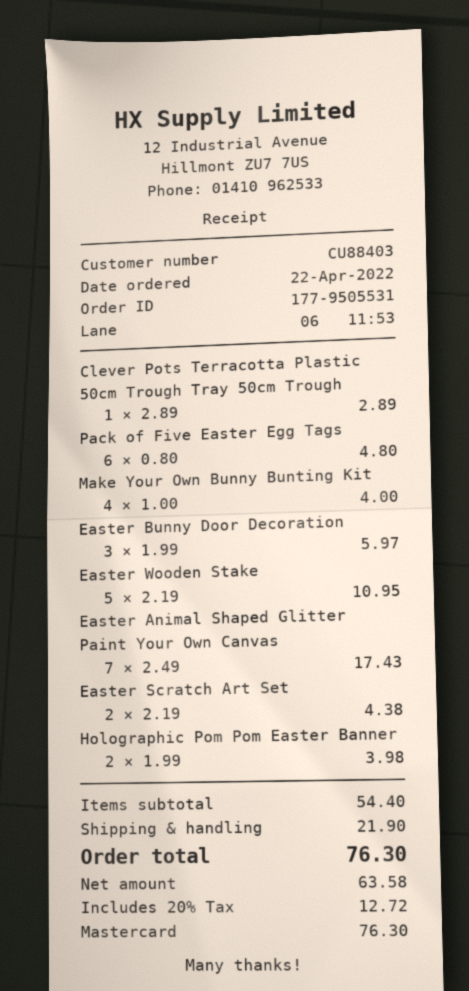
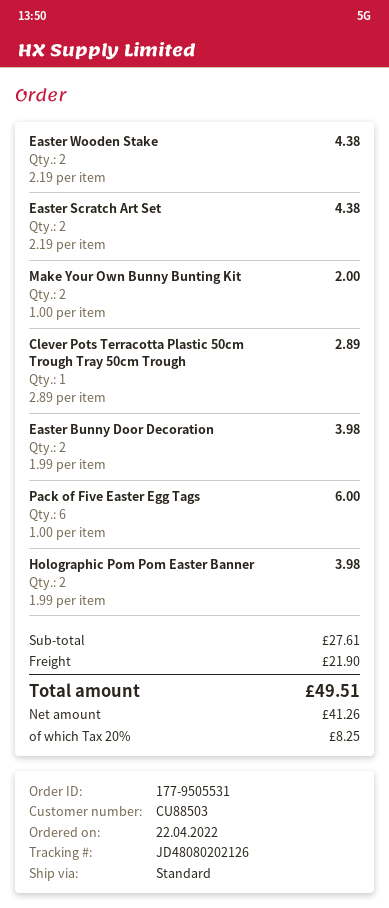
customer number: CU88403 -> CU88503
Pack of Five Easter Egg Tags: 6 x 0.80 = 4.80 -> 6 x 1.00 = 6.00
Make Your Own Bunny Bunting Kit: 4 x 1.00 = 4.00 -> 2 x 1.00 = 2.00
Easter Bunny Door Decoration: 3 x 1.99 = 5.97 -> 2 x 1.99 = 3.98
Easter Wooden Stake: 5 x 2.19 = 10.95 -> 2 x 2.19 = 4.38
Easter Animal Shaped Glitter Paint Your Own Canvas: 7 x 2.49 = 17.43 -> none
subtotal: 54.40 -> 27.61
net: 63.58 -> 41.26
tax: 20% = 12.72 -> 20% = 8.25
total: 76.30 -> 49.51

